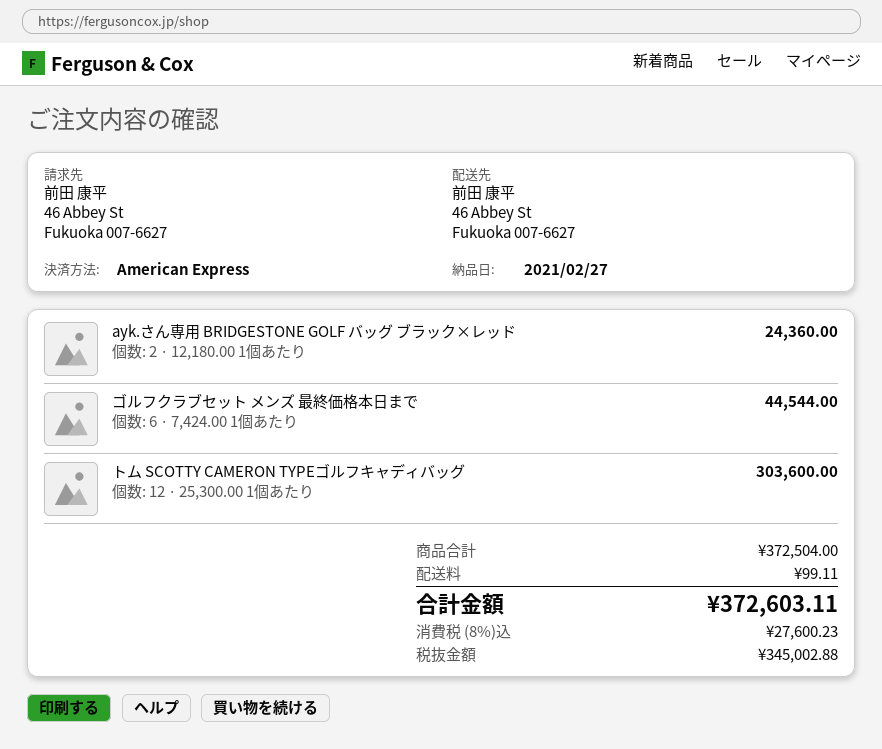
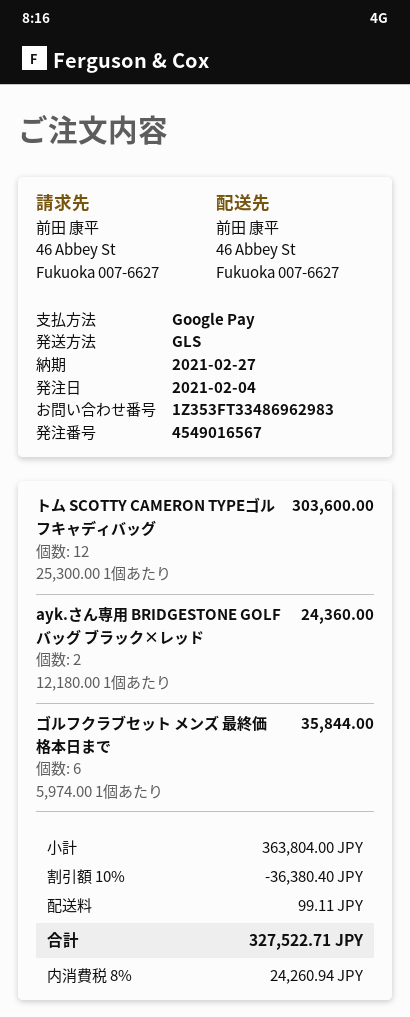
payment method: American Express -> Google Pay
ゴルフクラブセット メンズ 最終価格本日まで: 6 x 7424.00 = 44544.00 -> 6 x 5974.00 = 35844.00
subtotal: 372504.00 -> 363804.00
discount: none -> 10% = 36380.40
tax: 8% = 27600.23 -> 8% = 24260.94
total: 372603.11 -> 327522.71

